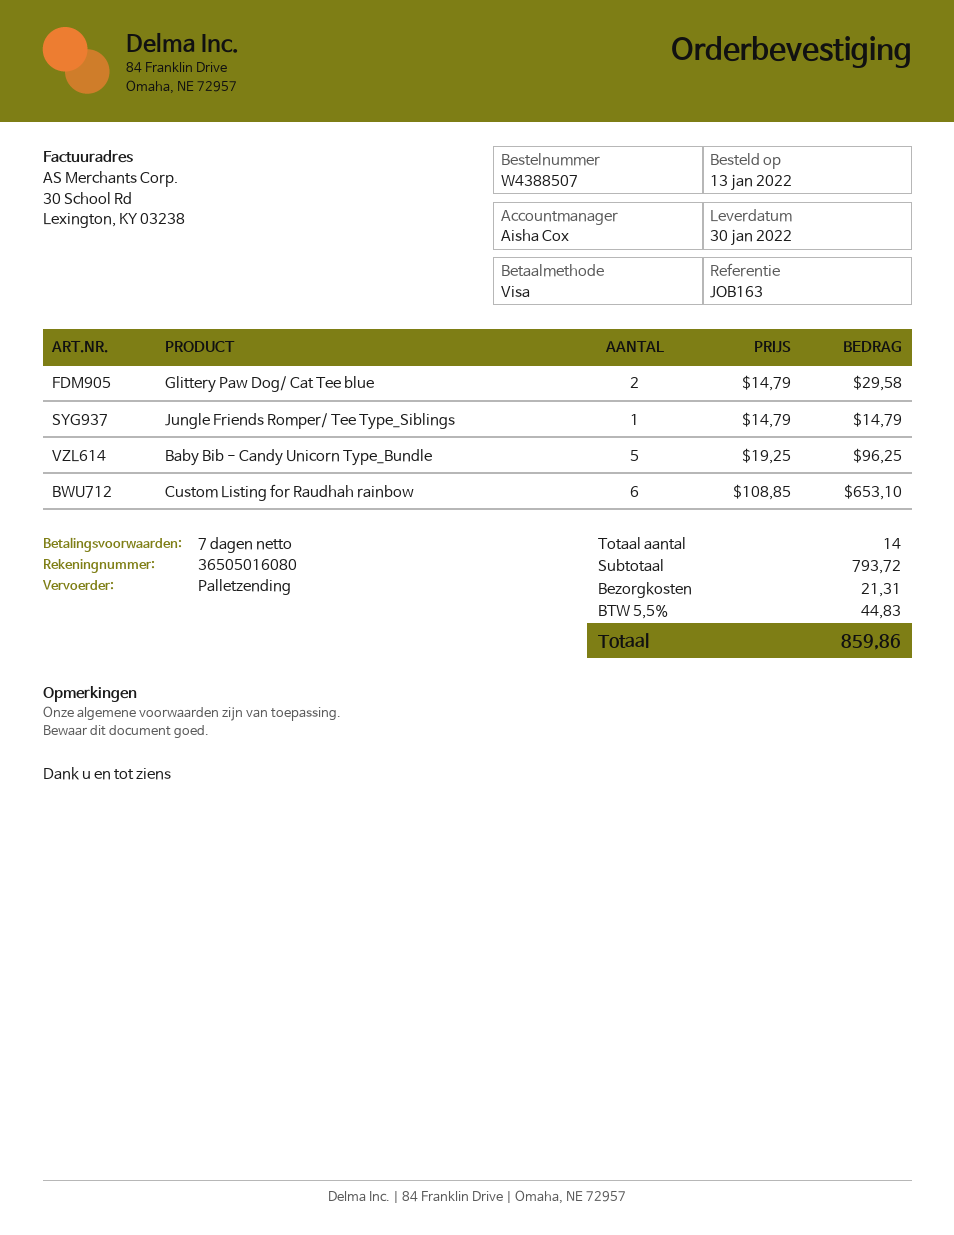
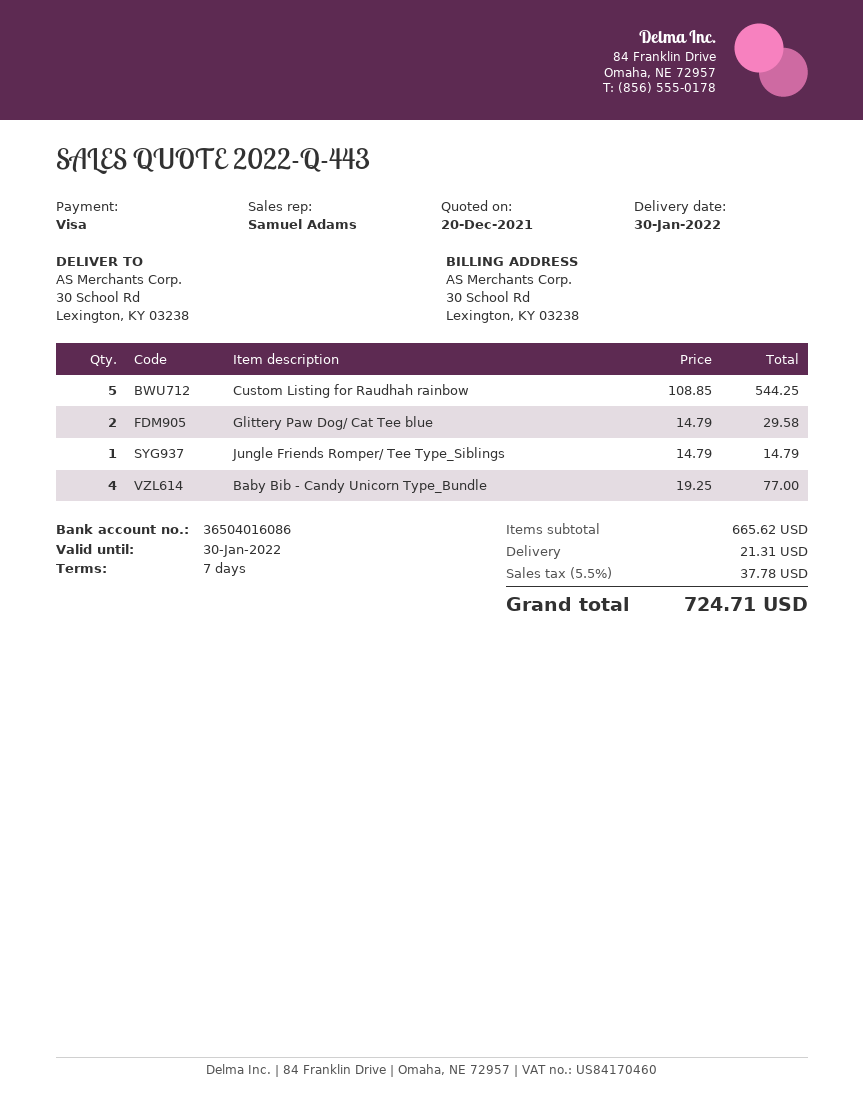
sales rep: Aisha Cox -> Samuel Adams
bank account: 36505016080 -> 36504016086
Baby Bib - Candy Unicorn Type_Bundle: 5 x 19.25 = 96.25 -> 4 x 19.25 = 77.00
Custom Listing for Raudhah rainbow: 6 x 108.85 = 653.10 -> 5 x 108.85 = 544.25
subtotal: 793.72 -> 665.62
tax: 5.5% = 44.83 -> 5.5% = 37.78
total: 859.86 -> 724.71

